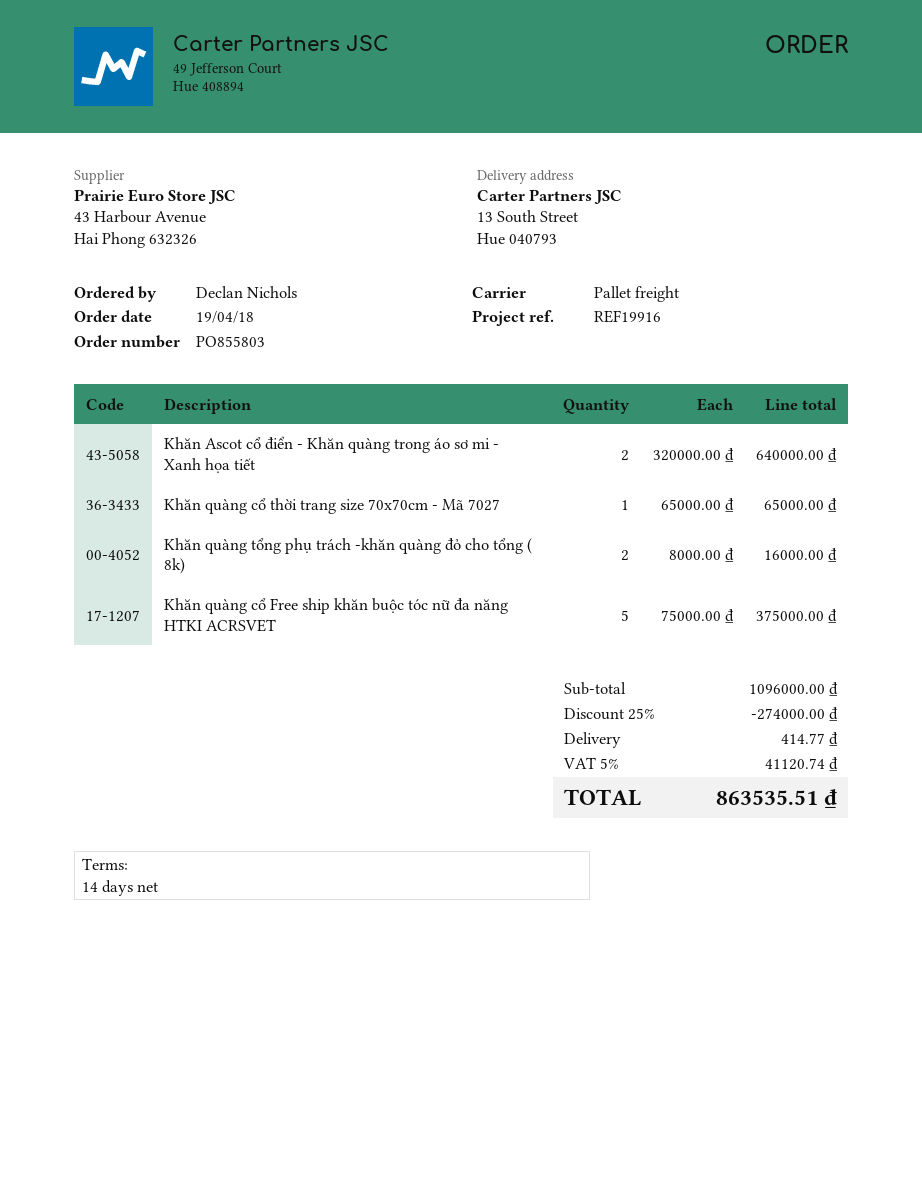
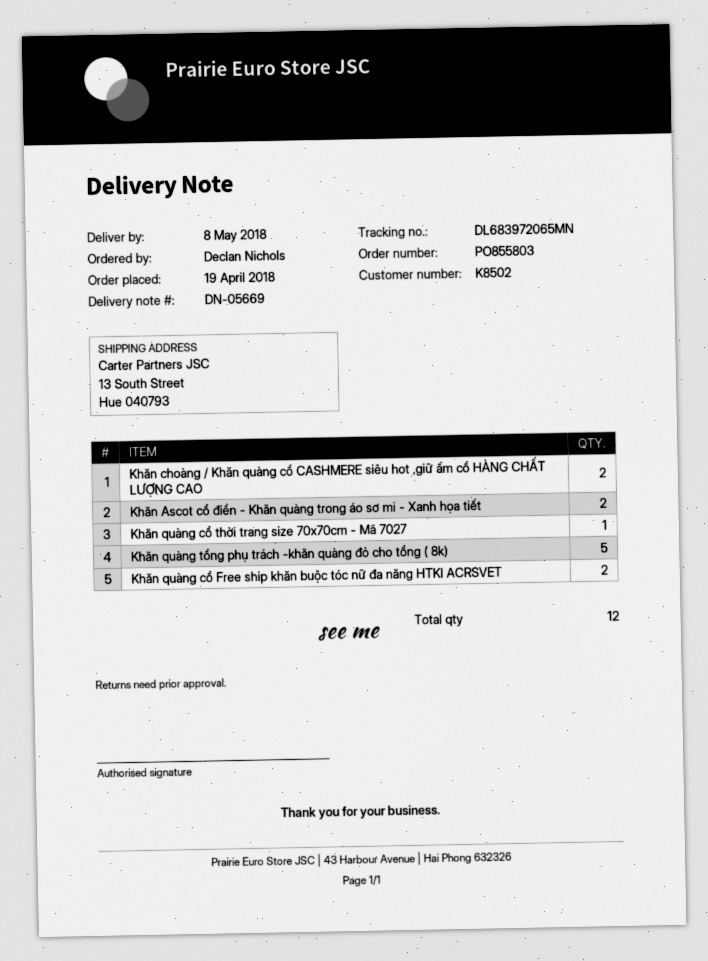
Khăn quàng tổng phụ trách -khăn quàng đỏ cho tổng ( 8k): 2 -> 5
Khăn quàng cổ Free ship khăn buộc tóc nữ đa năng HTKI ACRSVET: 5 -> 2
Khăn choàng / Khăn quàng cổ CASHMERE siêu hot ,giữ ấm cổ HÀNG CHẤT LƯỢNG CAO: none -> 2

